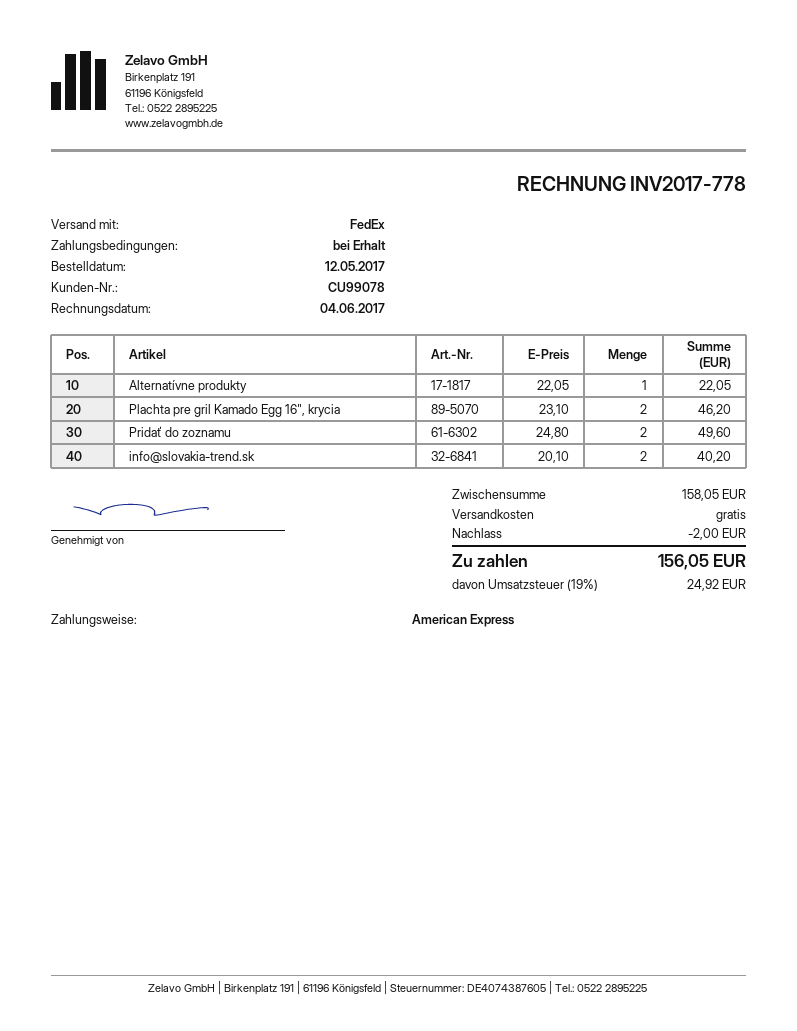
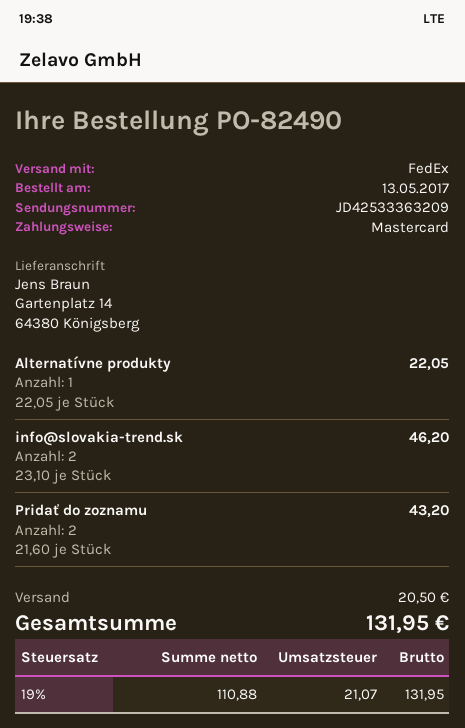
order date: 2017-05-12 -> 2017-05-13
payment method: American Express -> Mastercard
Plachta pre gril Kamado Egg 16", krycia: 2 x 23.10 = 46.20 -> none
Pridať do zoznamu: 2 x 24.80 = 49.60 -> 2 x 21.60 = 43.20
info@slovakia-trend.sk: 2 x 20.10 = 40.20 -> 2 x 23.10 = 46.20
discount: 2.00 -> none
shipping: 0.00 -> 20.50
tax: 19% = 24.92 -> 19% = 21.07
total: 156.05 -> 131.95

